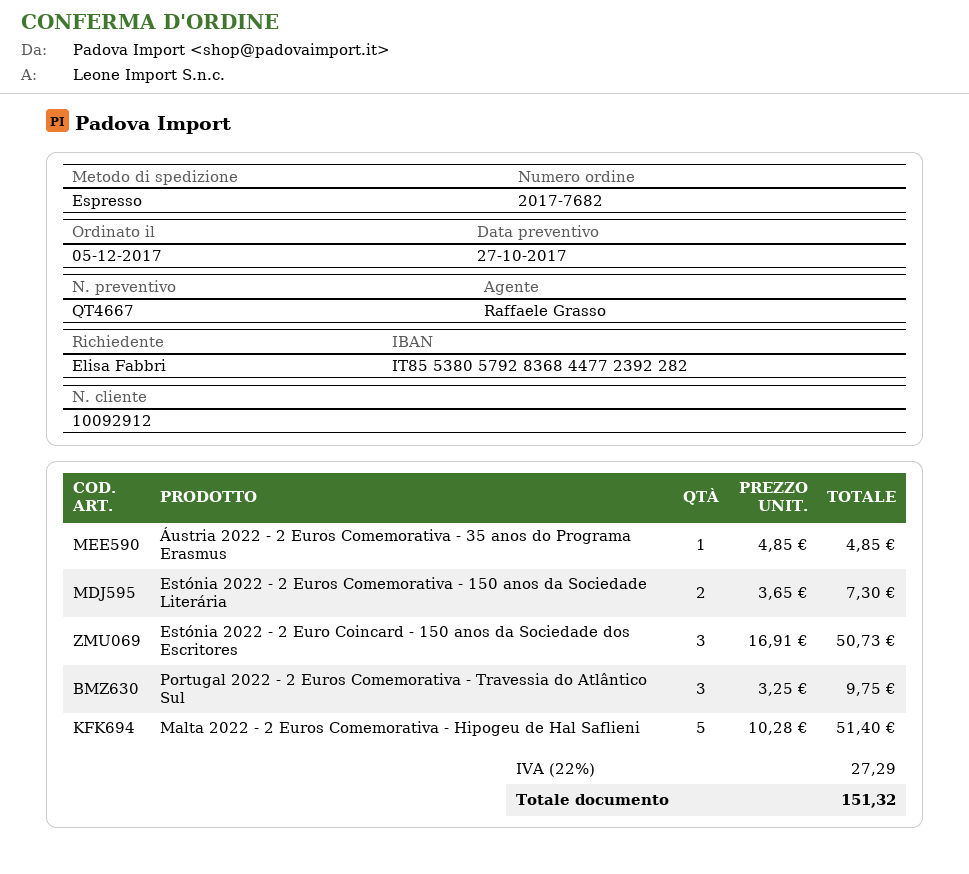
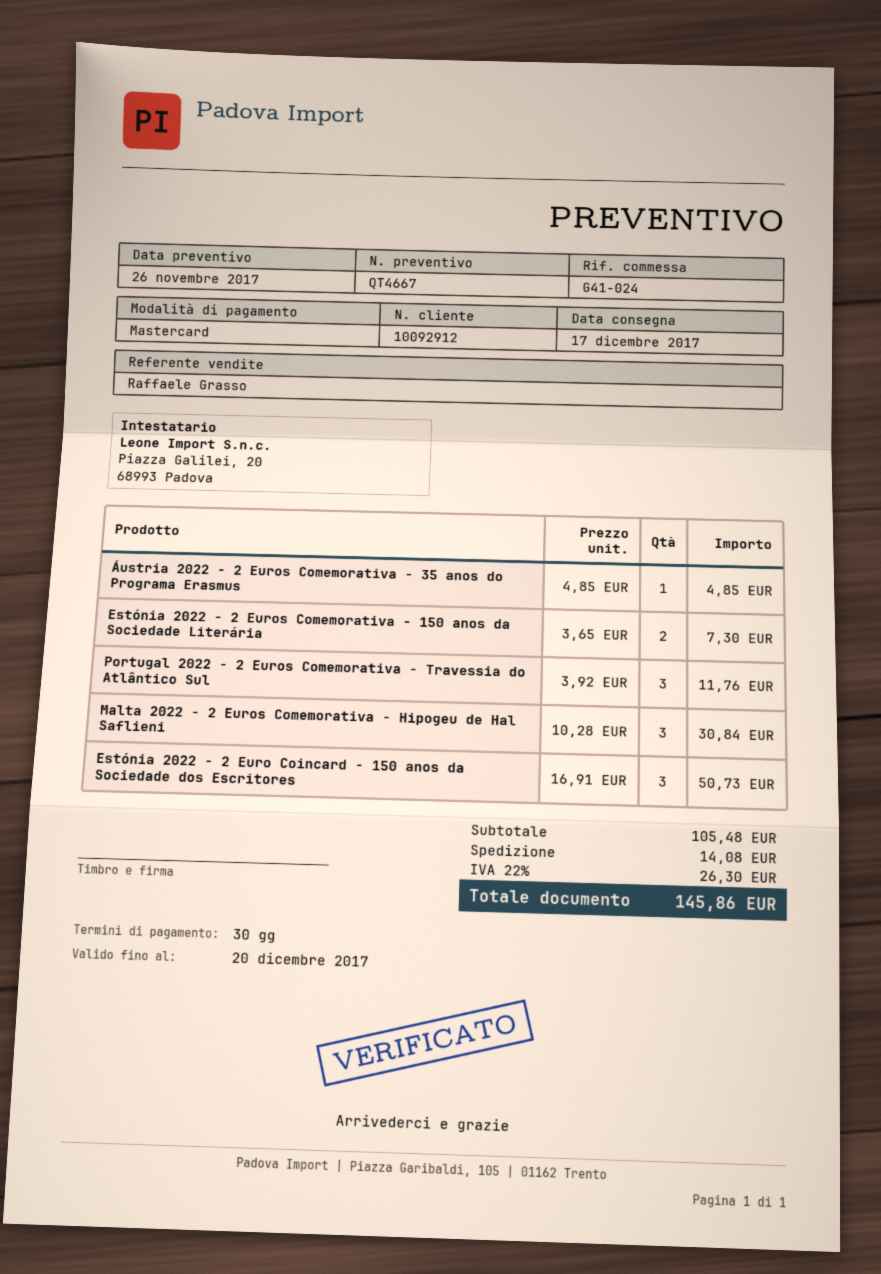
quote date: 2017-10-27 -> 2017-11-26
Portugal 2022 - 2 Euros Comemorativa - Travessia do Atlântico Sul: 3 x 3.25 = 9.75 -> 3 x 3.92 = 11.76
Malta 2022 - 2 Euros Comemorativa - Hipogeu de Hal Saflieni: 5 x 10.28 = 51.40 -> 3 x 10.28 = 30.84
shipping: none -> 14.08
tax: 22% = 27.29 -> 22% = 26.30
total: 151.32 -> 145.86

